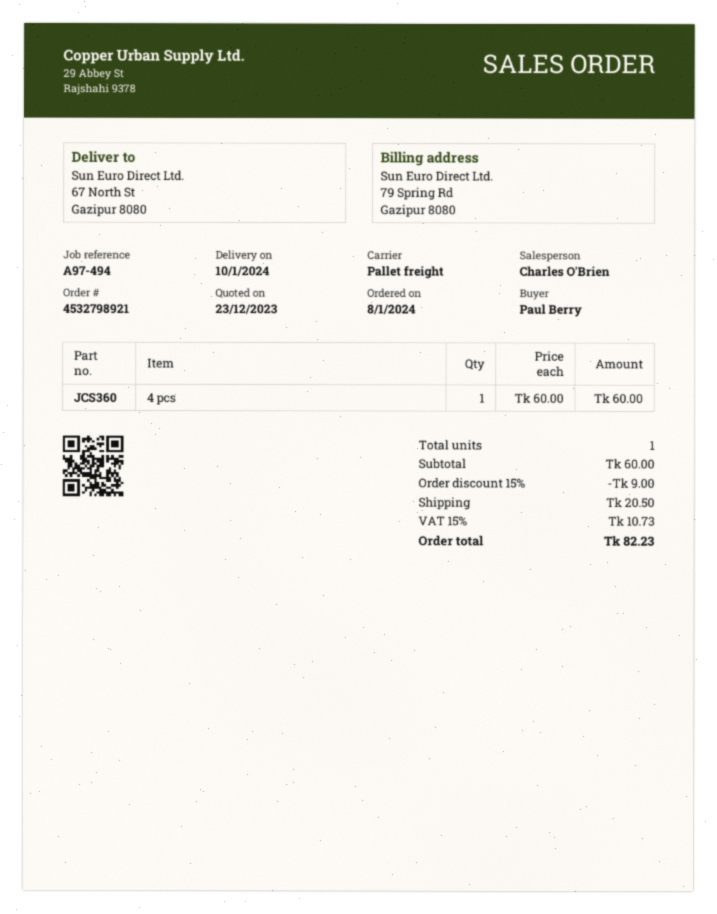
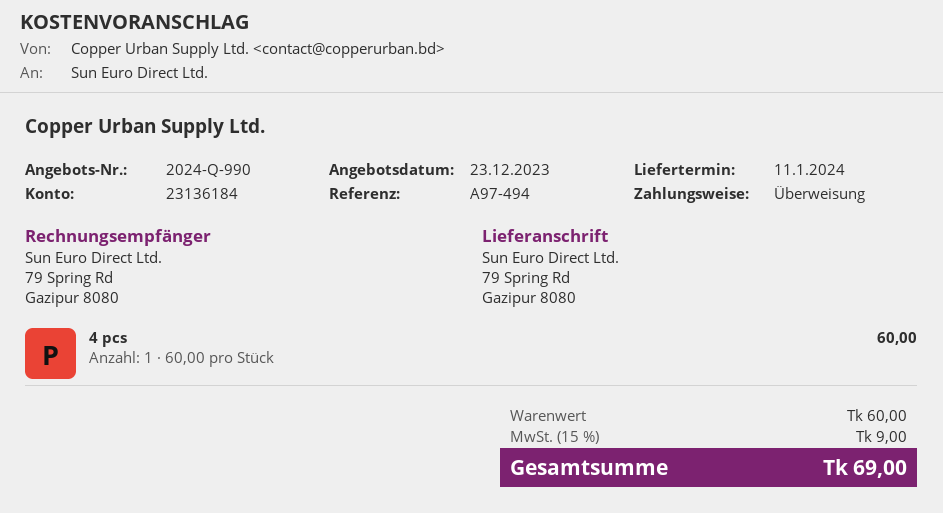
delivery date: 2024-01-10 -> 2024-01-11
ship to: 67 North St, Gazipur 8080 -> 79 Spring Rd, Gazipur 8080
discount: 15% = 9.00 -> none
shipping: 20.50 -> none
tax: 15% = 10.73 -> 15% = 9.00
total: 82.23 -> 69.00

